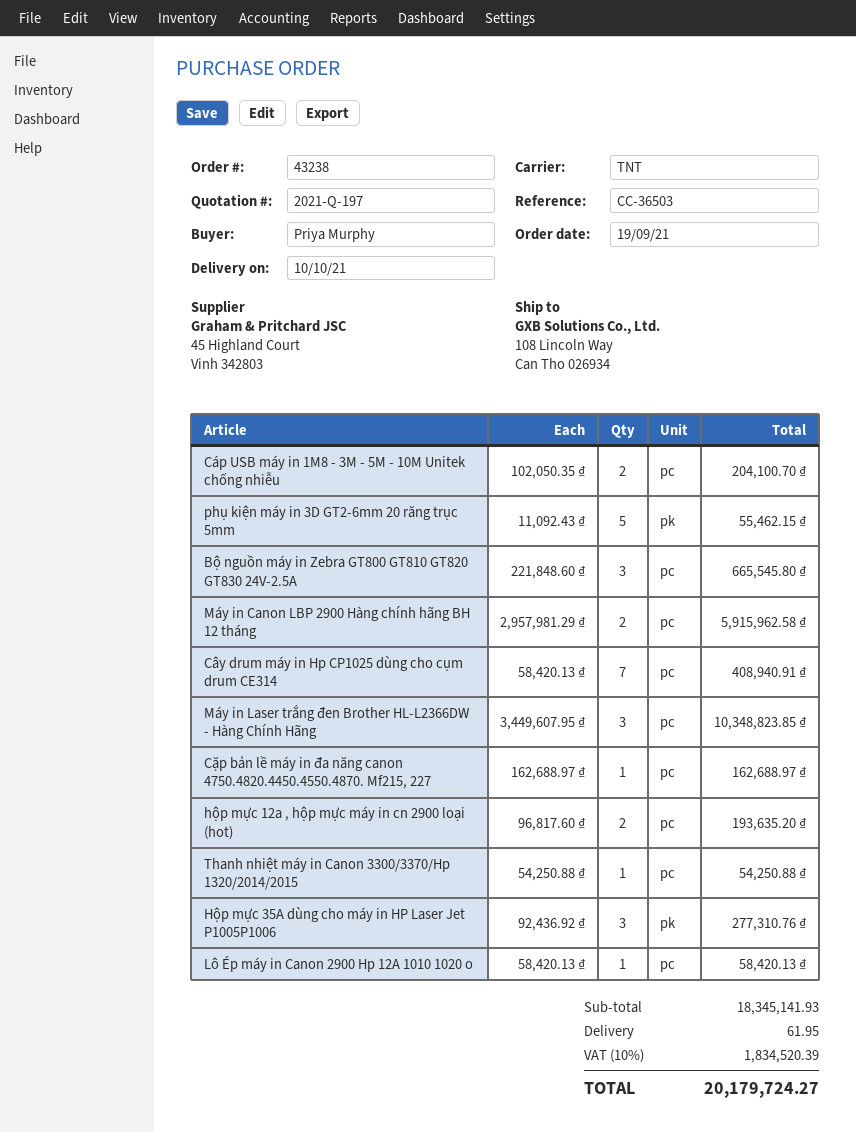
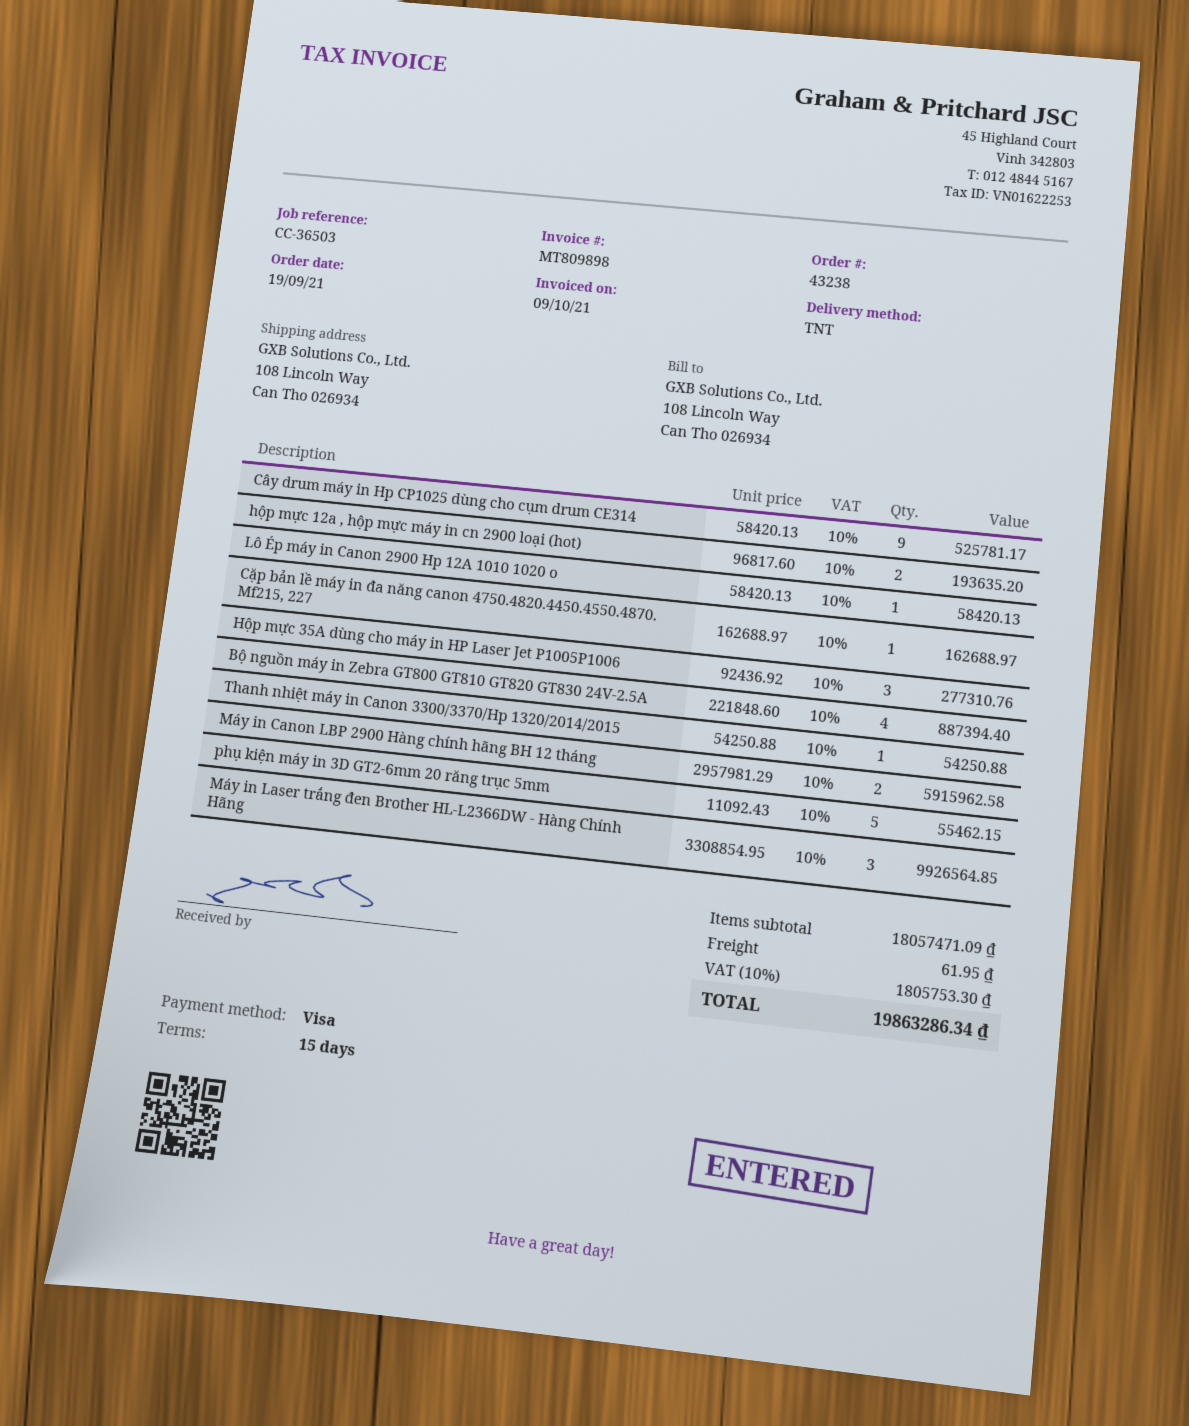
Cáp USB máy in 1M8 - 3M - 5M - 10M Unitek chống nhiễu: 2 x 102050.35 = 204100.70 -> none
Bộ nguồn máy in Zebra GT800 GT810 GT820 GT830 24V-2.5A: 3 x 221848.60 = 665545.80 -> 4 x 221848.60 = 887394.40
Cây drum máy in Hp CP1025 dùng cho cụm drum CE314: 7 x 58420.13 = 408940.91 -> 9 x 58420.13 = 525781.17
Máy in Laser trắng đen Brother HL-L2366DW - Hàng Chính Hãng: 3 x 3449607.95 = 10348823.85 -> 3 x 3308854.95 = 9926564.85
subtotal: 18345141.93 -> 18057471.09
tax: 10% = 1834520.39 -> 10% = 1805753.30
total: 20179724.27 -> 19863286.34

